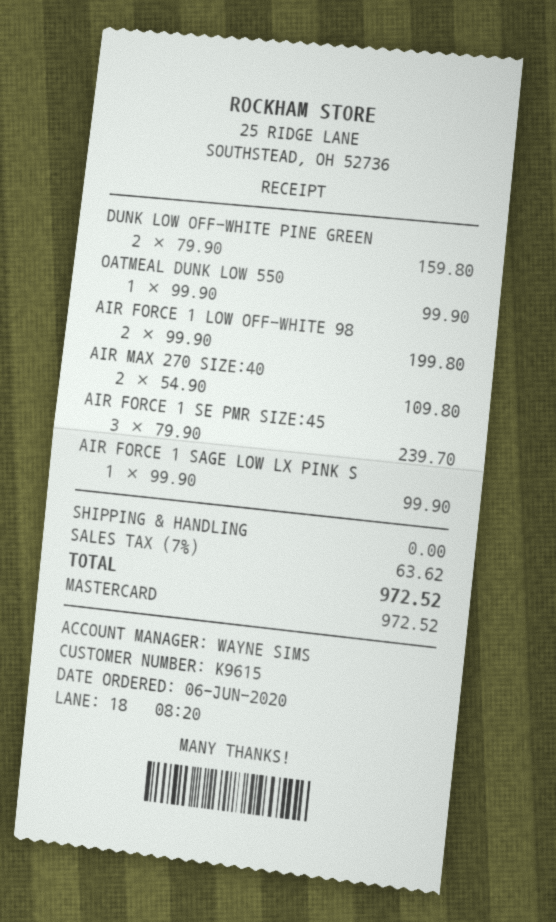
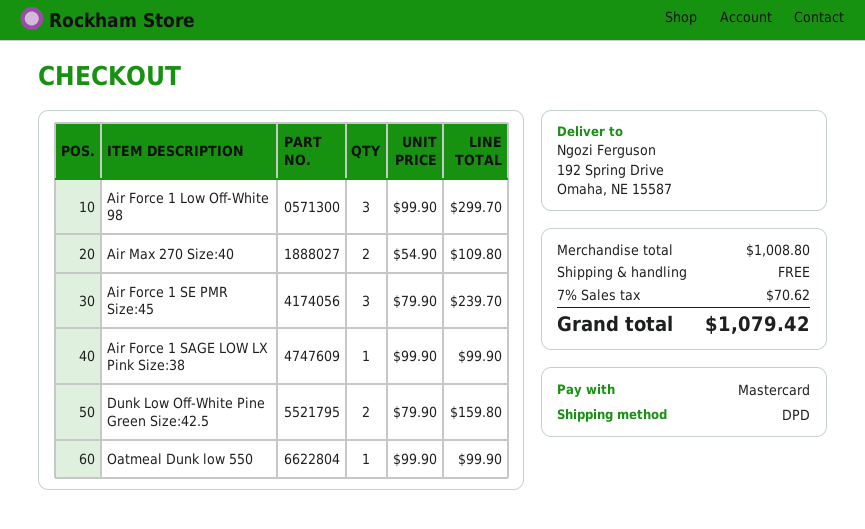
AIR FORCE 1 LOW OFF-WHITE 98: 2 x 99.90 = 199.80 -> 3 x 99.90 = 299.70
tax: 7% = 63.62 -> 7% = 70.62
total: 972.52 -> 1079.42

